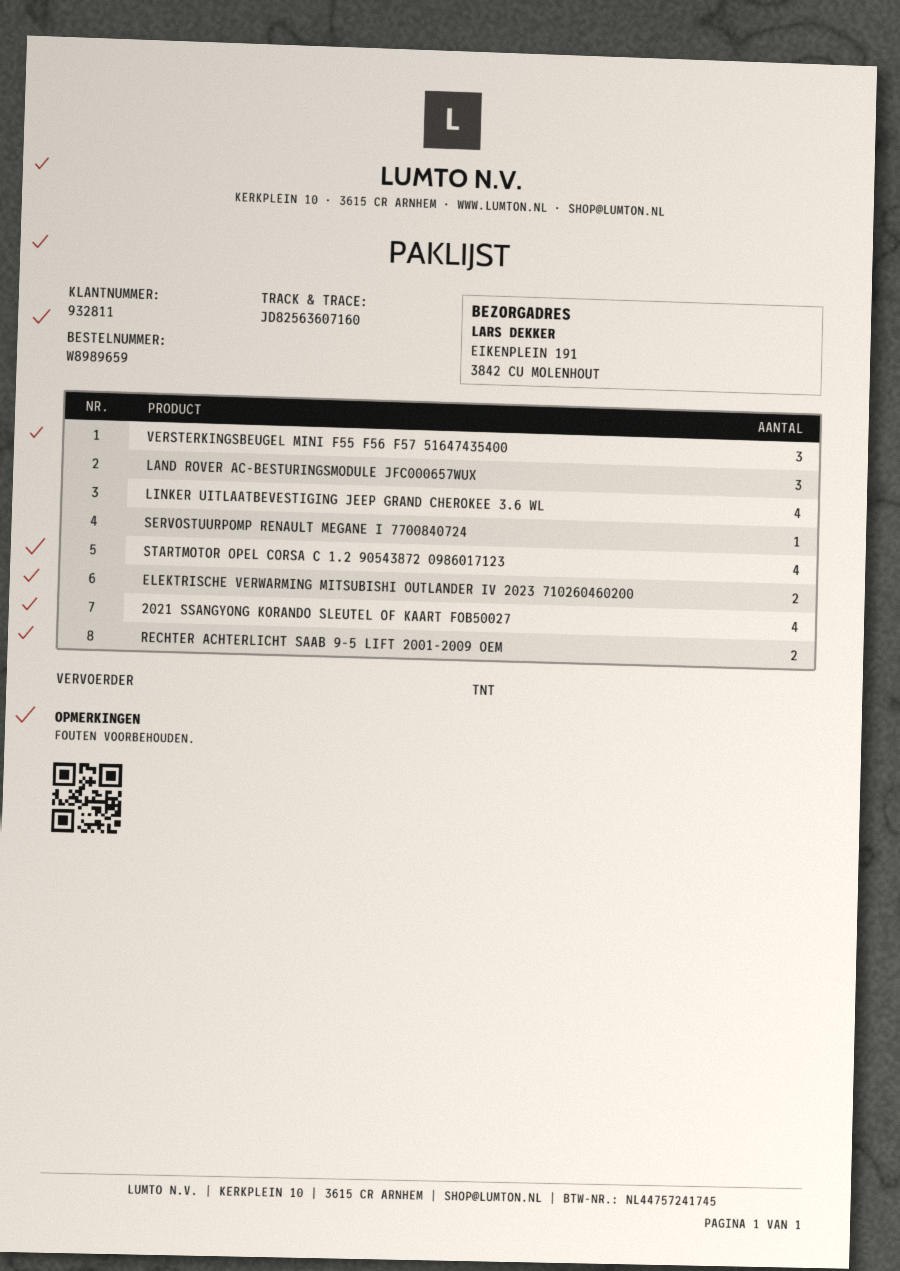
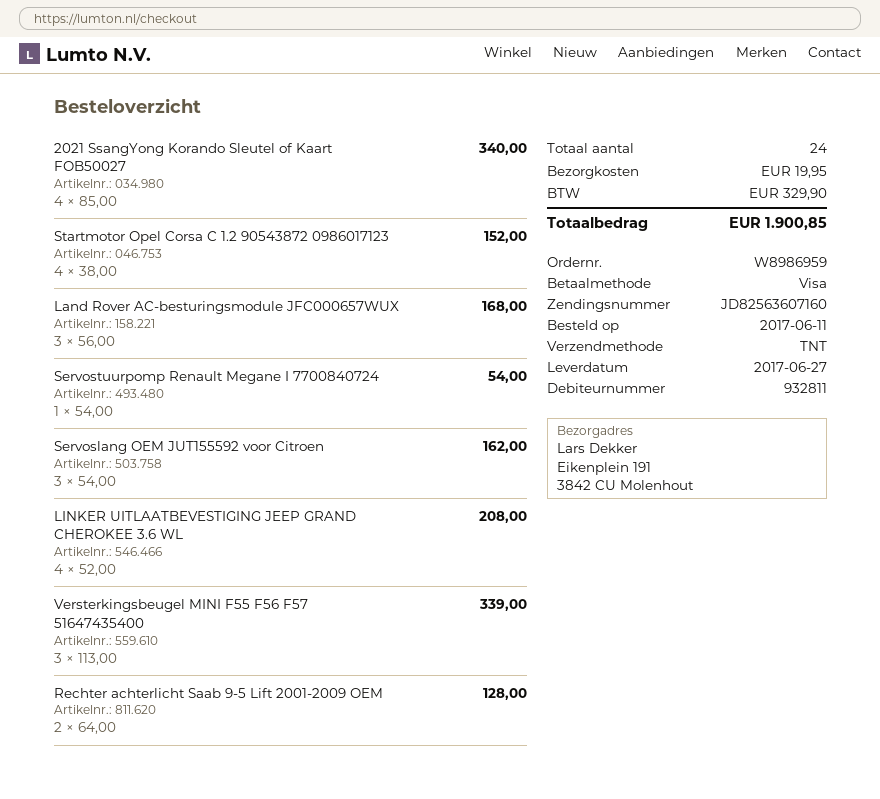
order number: W8989659 -> W8986959
ELEKTRISCHE VERWARMING MITSUBISHI OUTLANDER IV 2023 710260460200: 2 -> none
Servoslang OEM JUT155592 voor Citroen: none -> 3

